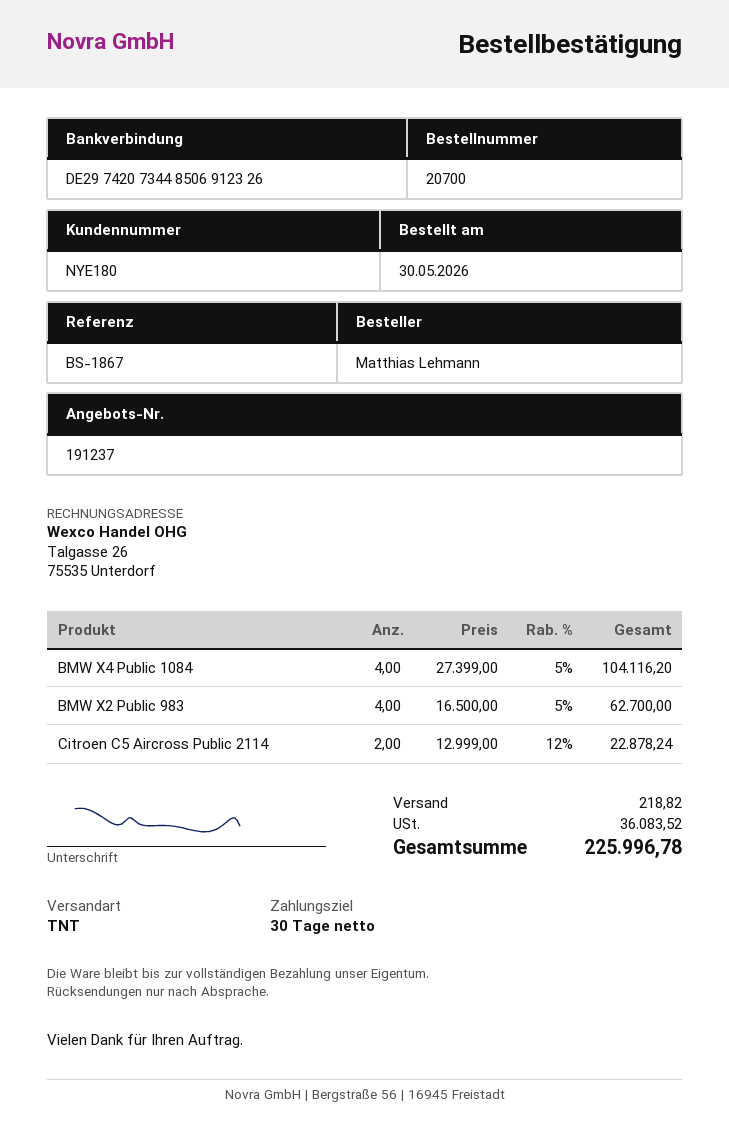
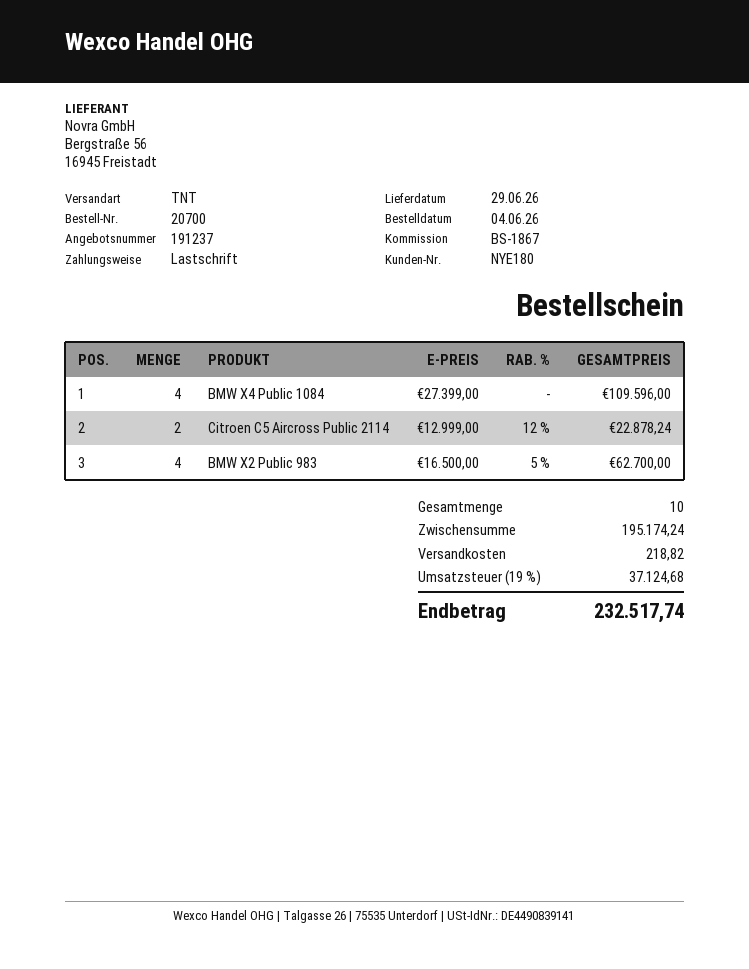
order date: 2026-05-30 -> 2026-06-04
BMW X4 Public 1084: 4 x 27399.00 - 5% = 104116.20 -> 4 x 27399.00 = 109596.00
tax: 36083.52 -> 37124.68
total: 225996.78 -> 232517.74

